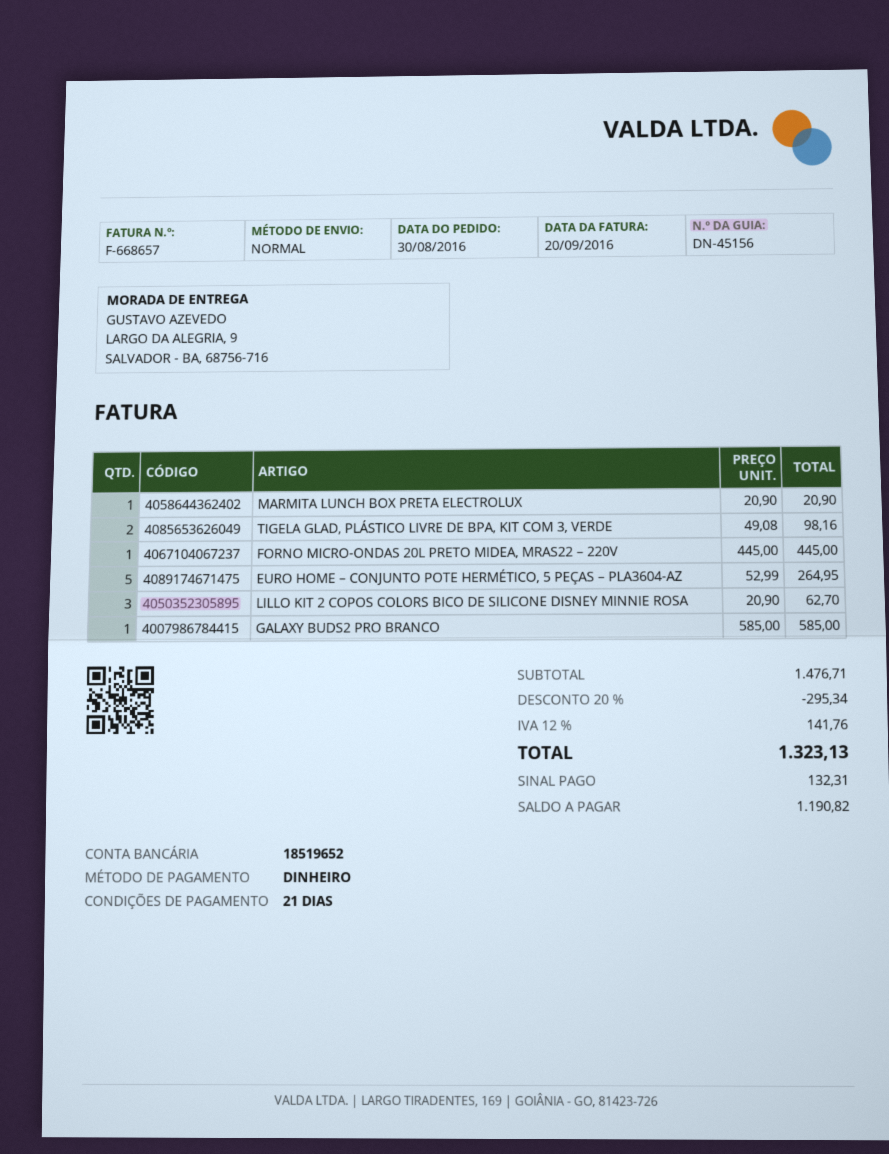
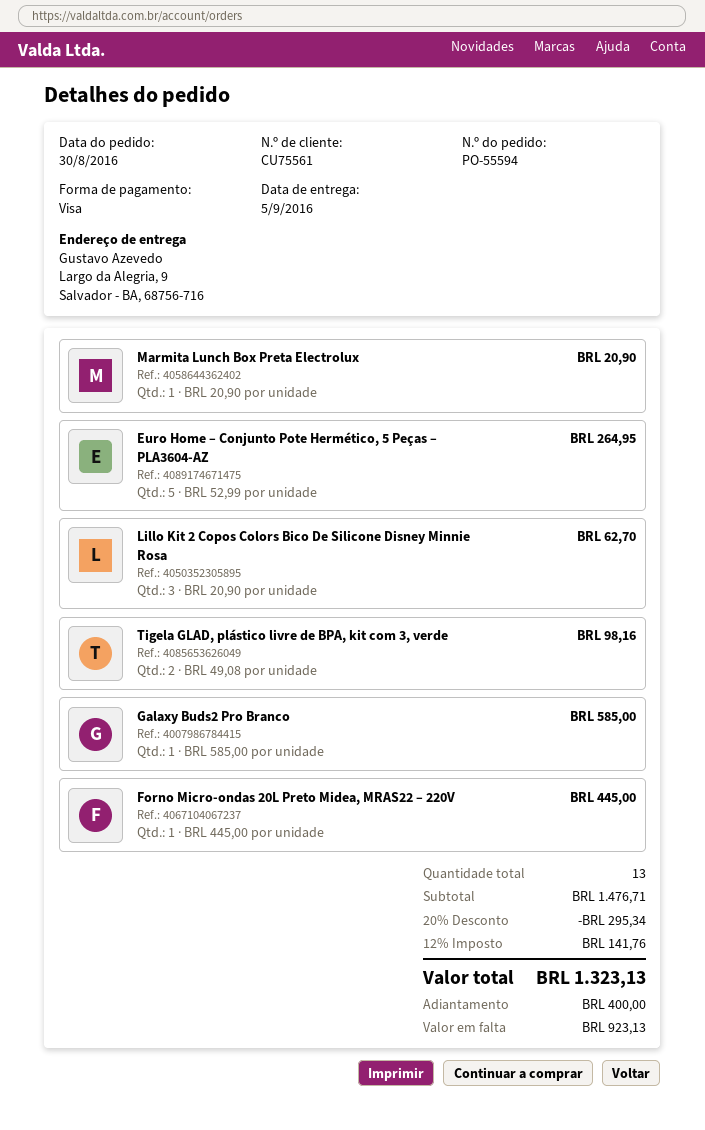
payment method: cash -> Visa
deposit: 132.31 -> 400.00
balance: 1190.82 -> 923.13

